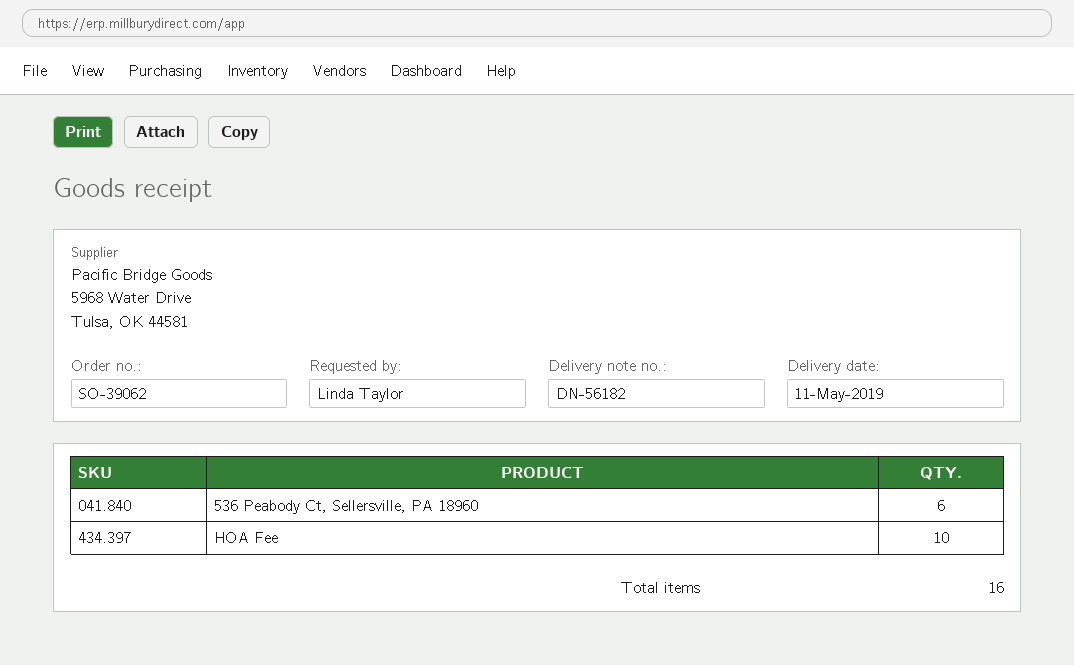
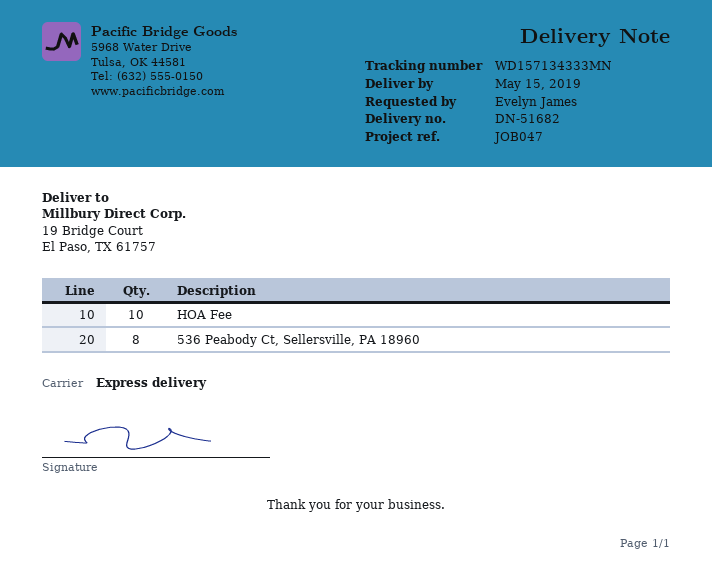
delivery note number: DN-56182 -> DN-51682
delivery date: 2019-05-11 -> 2019-05-15
ordered by: Linda Taylor -> Evelyn James
536 Peabody Ct, Sellersville, PA 18960: 6 -> 8

